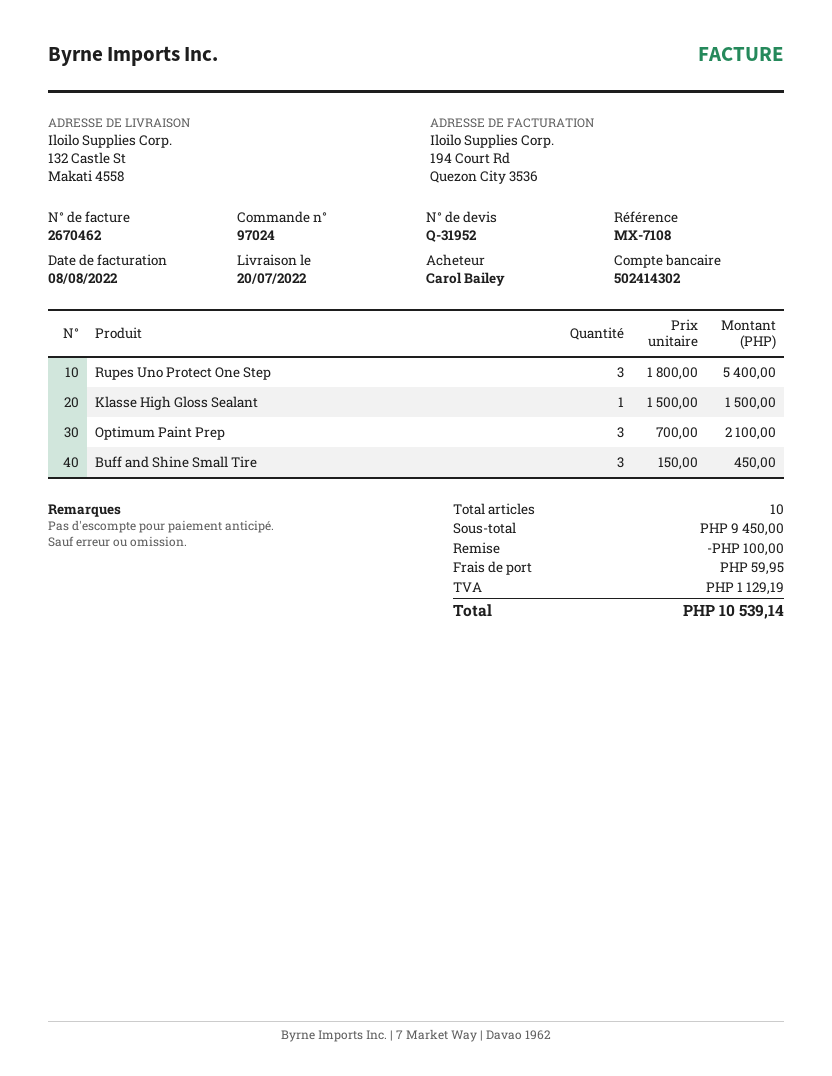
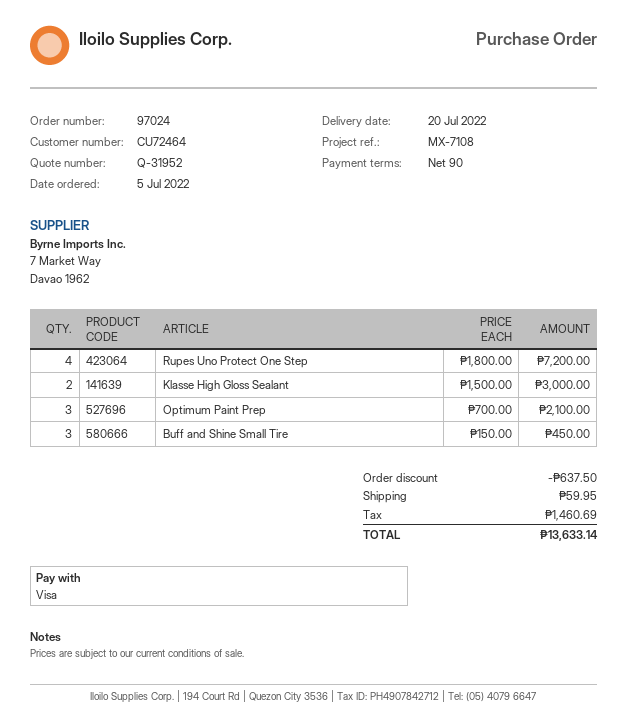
Rupes Uno Protect One Step: 3 x 1800.00 = 5400.00 -> 4 x 1800.00 = 7200.00
Klasse High Gloss Sealant: 1 x 1500.00 = 1500.00 -> 2 x 1500.00 = 3000.00
discount: 100.00 -> 637.50
tax: 1129.19 -> 1460.69
total: 10539.14 -> 13633.14

